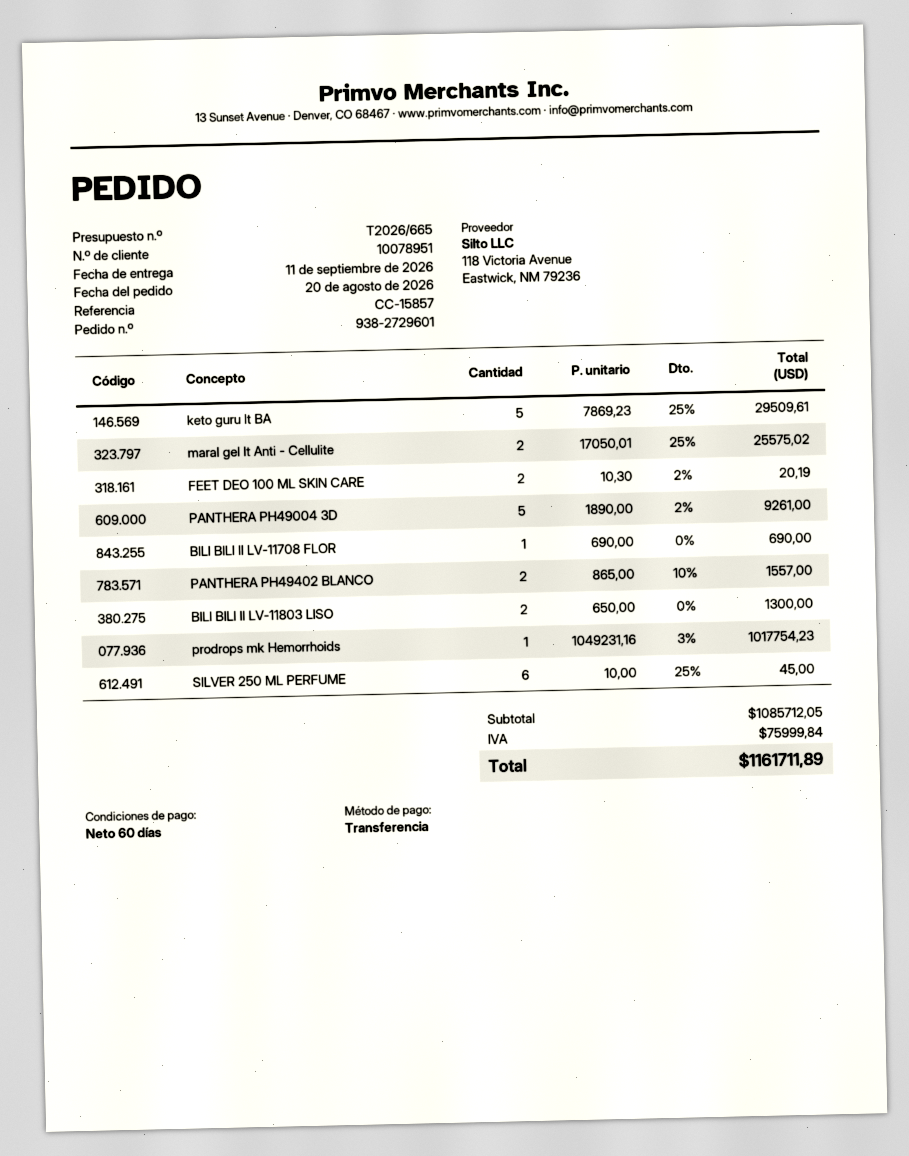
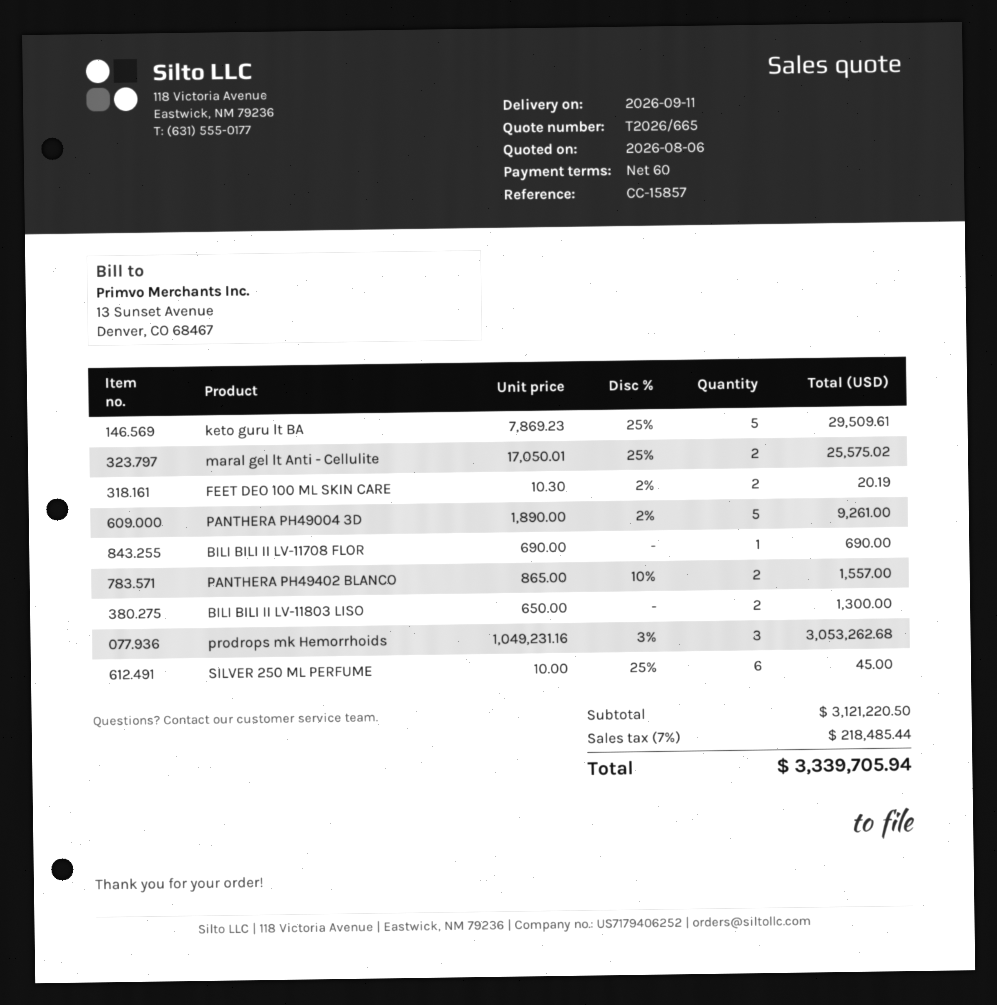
prodrops mk Hemorrhoids: 1 x 1049231.16 - 3% = 1017754.23 -> 3 x 1049231.16 - 3% = 3053262.68
subtotal: 1085712.05 -> 3121220.50
tax: 75999.84 -> 218485.44
total: 1161711.89 -> 3339705.94

